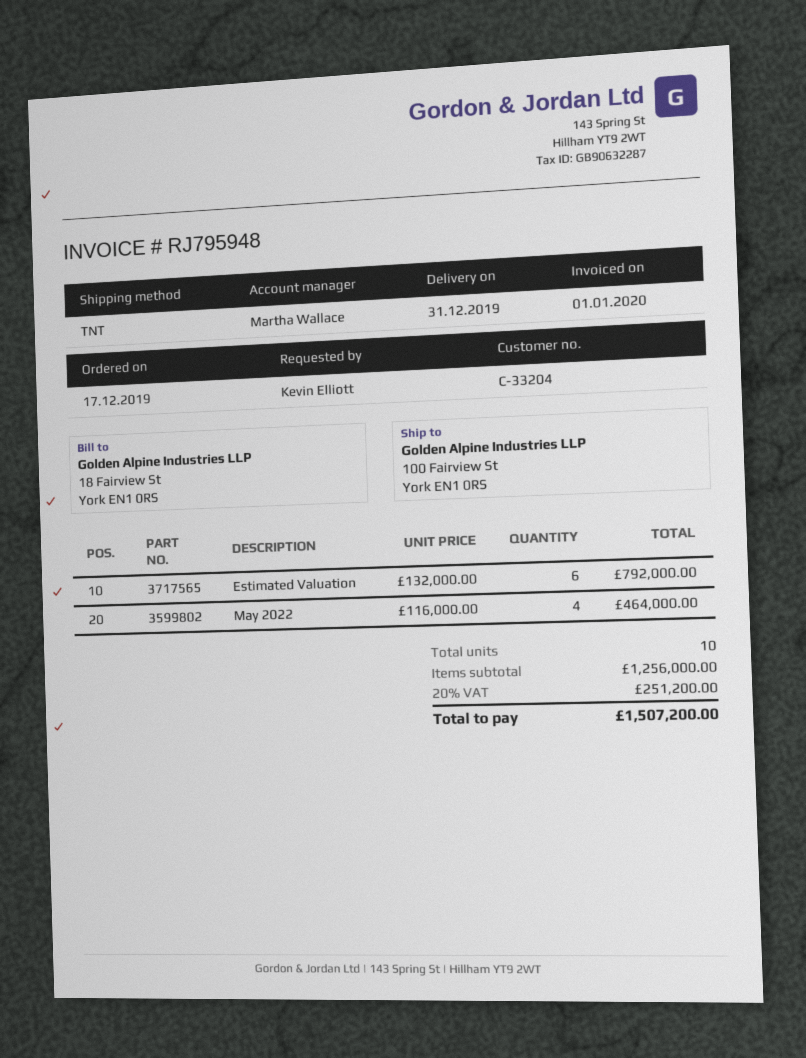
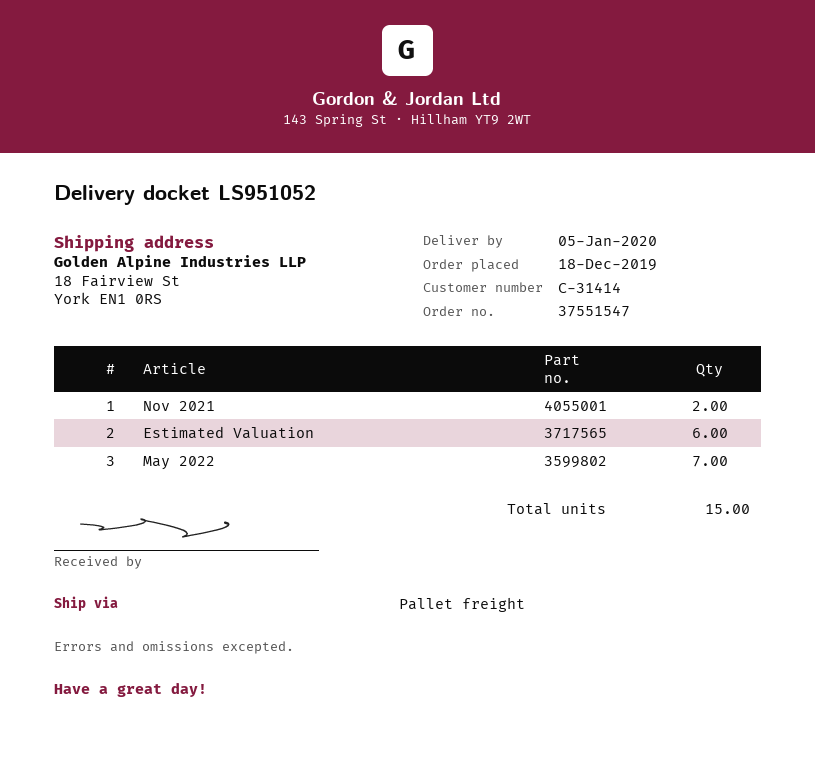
order date: 2019-12-17 -> 2019-12-18
delivery date: 2019-12-31 -> 2020-01-05
customer number: C-33204 -> C-31414
shipping method: TNT -> pallet freight
ship to: 100 Fairview St, York EN1 0RS -> 18 Fairview St, York EN1 0RS
May 2022: 4 -> 7
Nov 2021: none -> 2
total quantity: 10 -> 15

